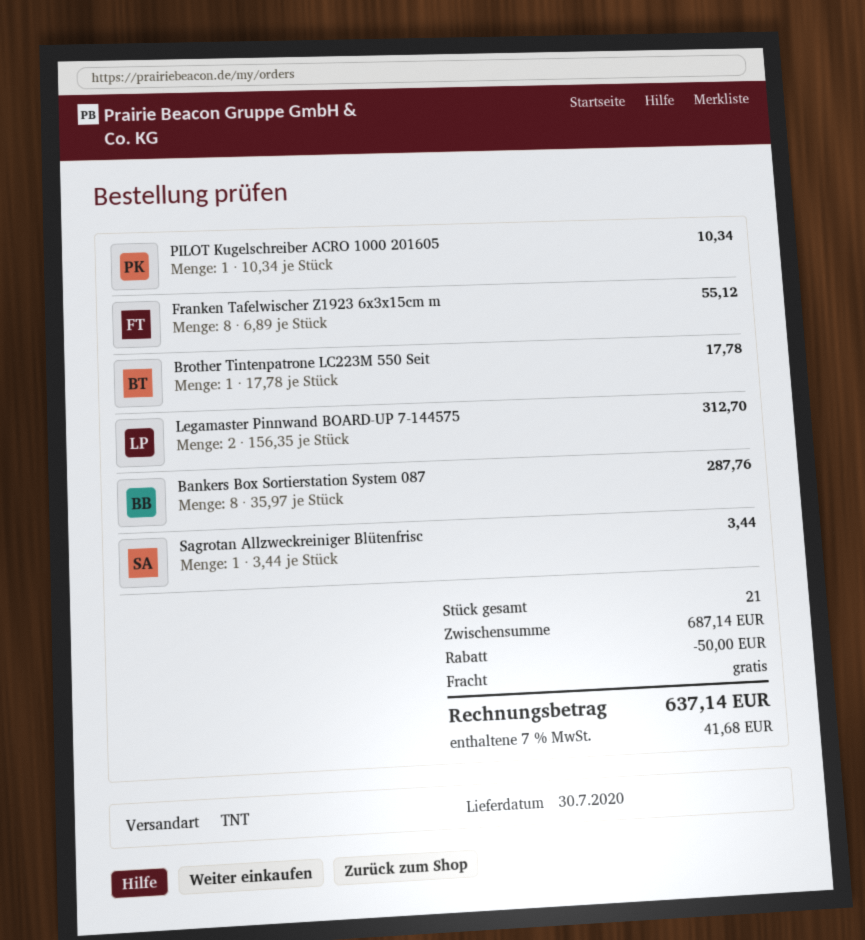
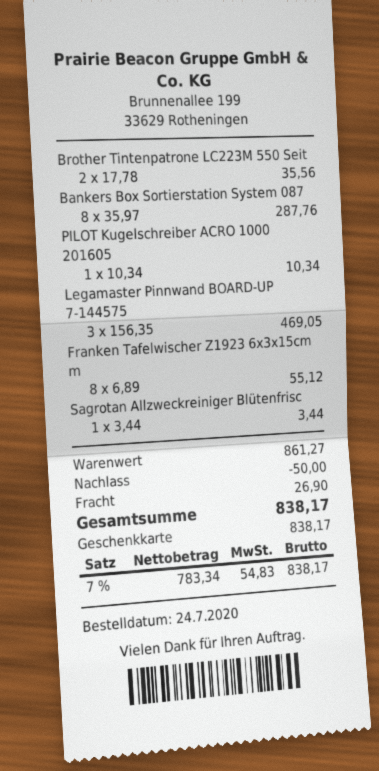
Brother Tintenpatrone LC223M 550 Seit: 1 x 17.78 = 17.78 -> 2 x 17.78 = 35.56
Legamaster Pinnwand BOARD-UP 7-144575: 2 x 156.35 = 312.70 -> 3 x 156.35 = 469.05
subtotal: 687.14 -> 861.27
shipping: 0.00 -> 26.90
tax: 7% = 41.68 -> 7% = 54.83
total: 637.14 -> 838.17

